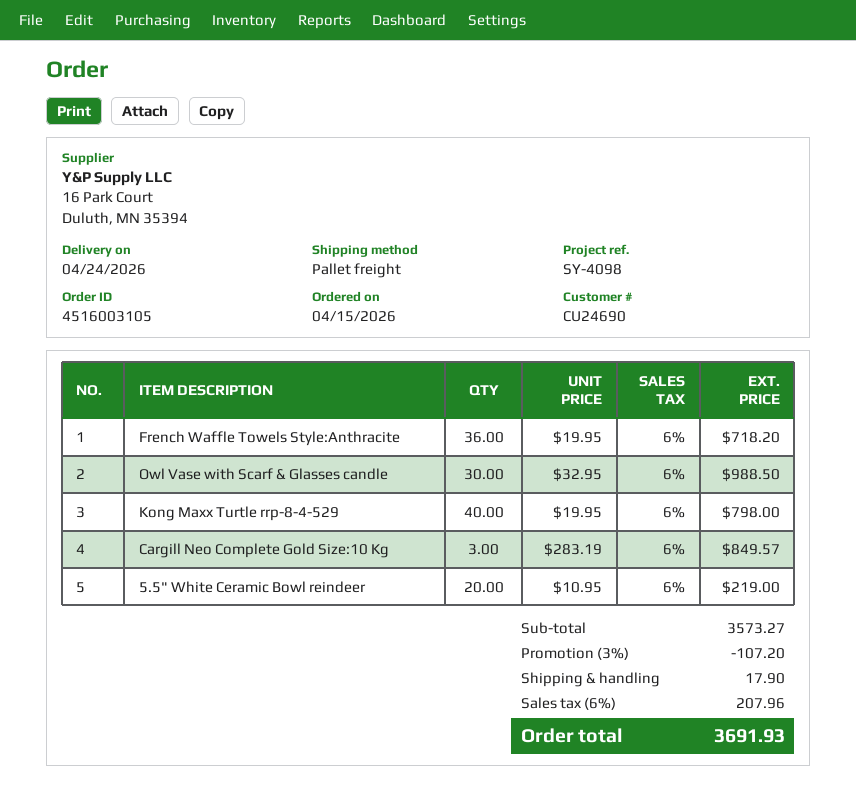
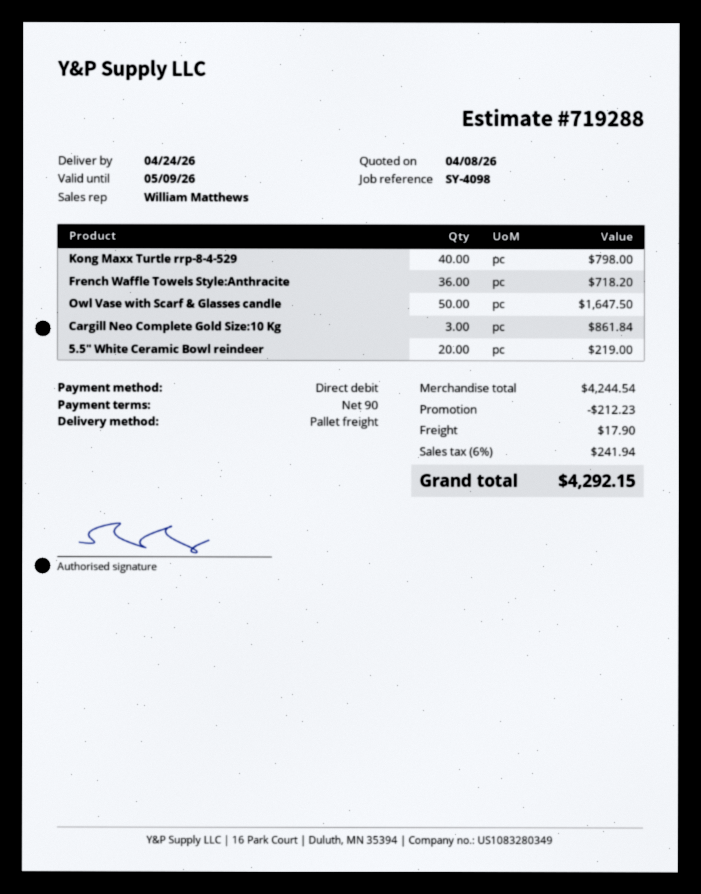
Owl Vase with Scarf & Glasses candle: 30 for 988.50 -> 50 for 1647.50
Cargill Neo Complete Gold Size:10 Kg: 3 for 849.57 -> 3 for 861.84
subtotal: 3573.27 -> 4244.54
discount: 107.20 -> 212.23
tax: 6% = 207.96 -> 6% = 241.94
total: 3691.93 -> 4292.15

